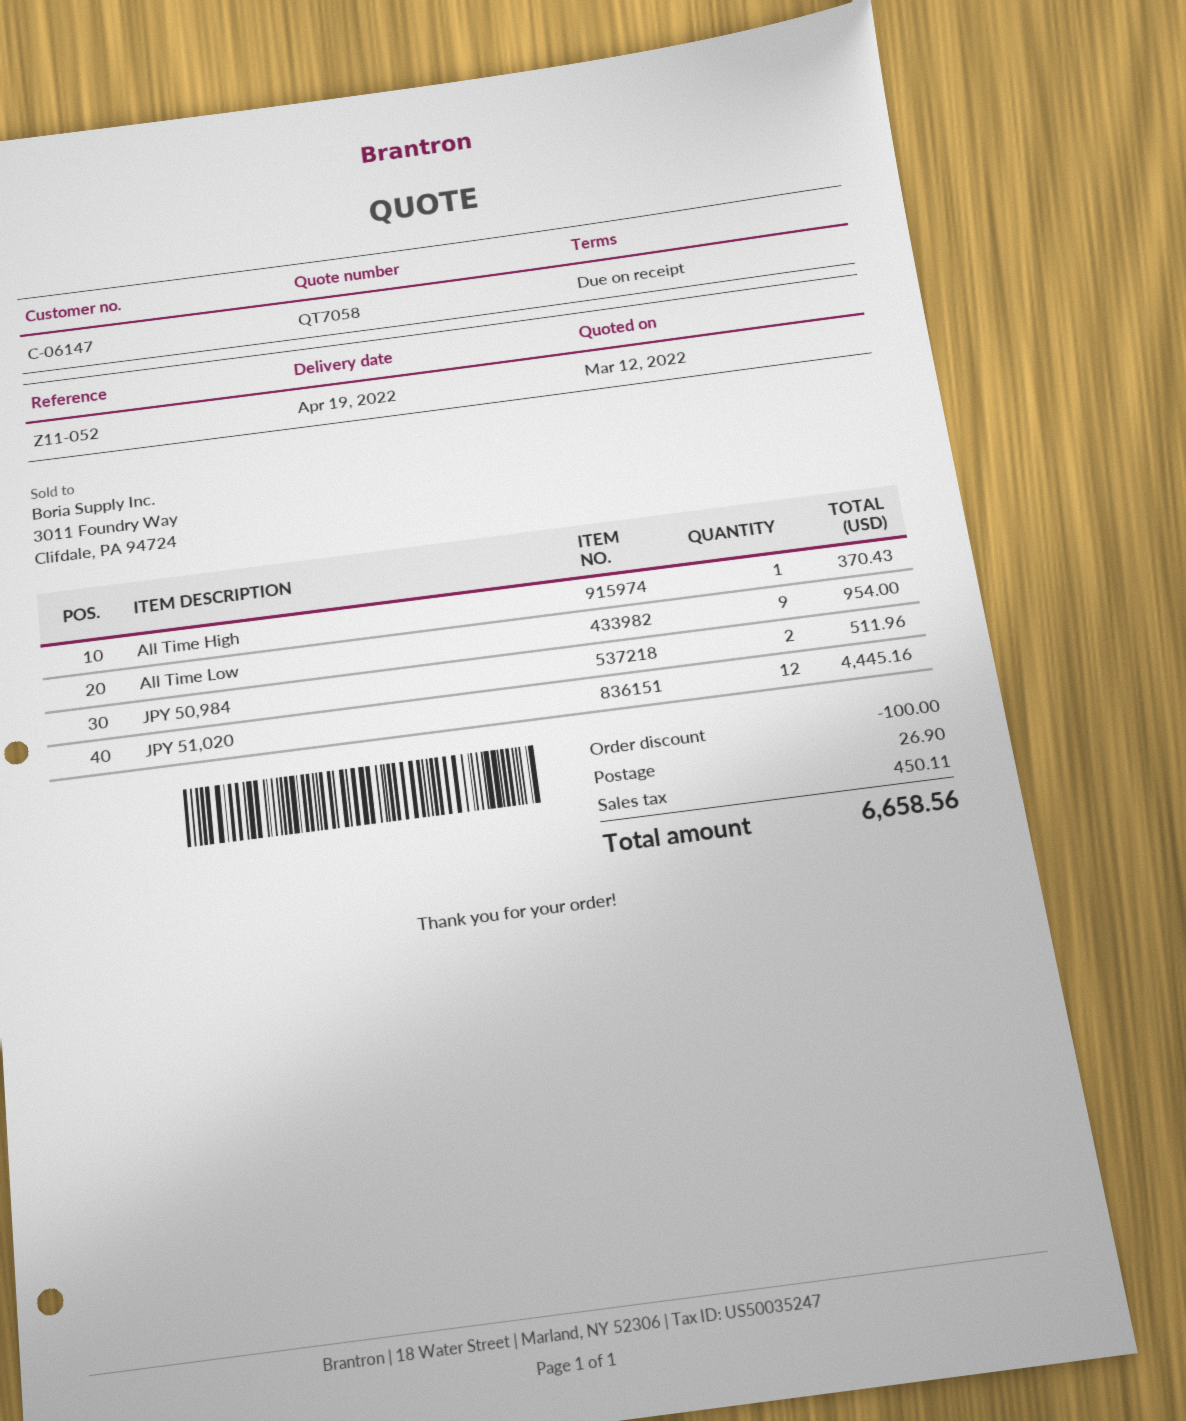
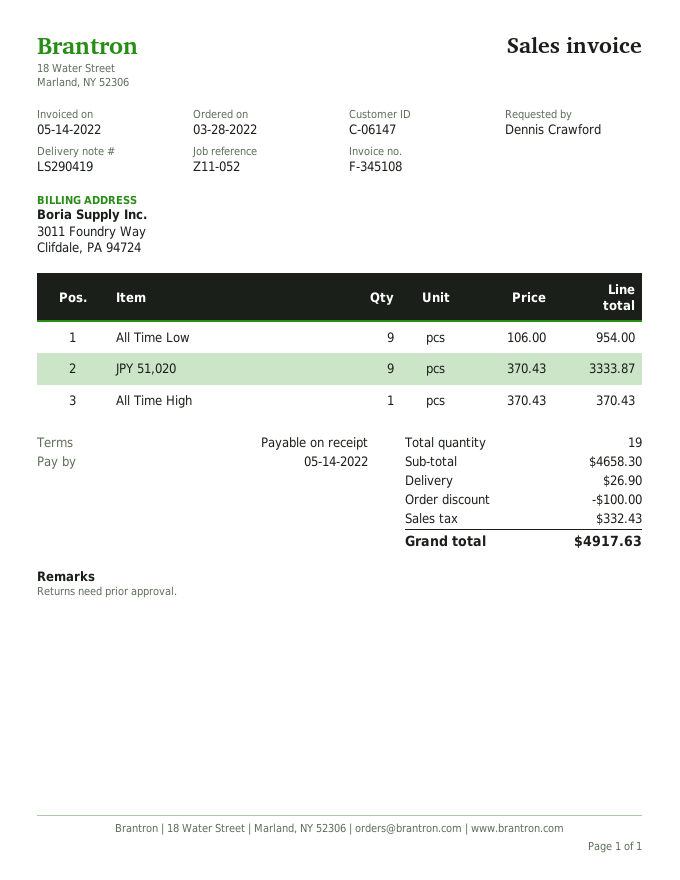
JPY 50,984: 2 for 511.96 -> none
JPY 51,020: 12 for 4445.16 -> 9 for 3333.87
tax: 450.11 -> 332.43
total: 6658.56 -> 4917.63

